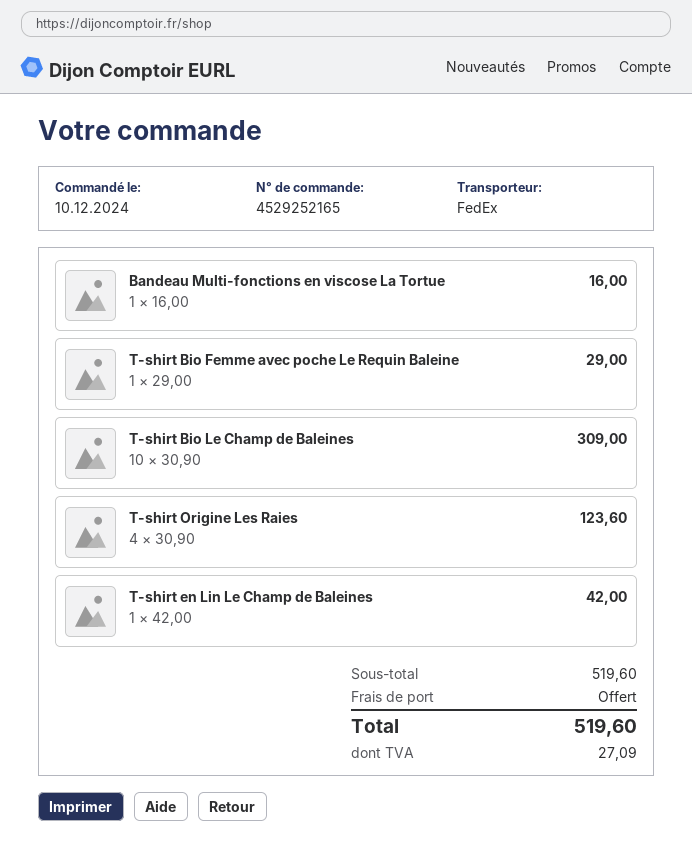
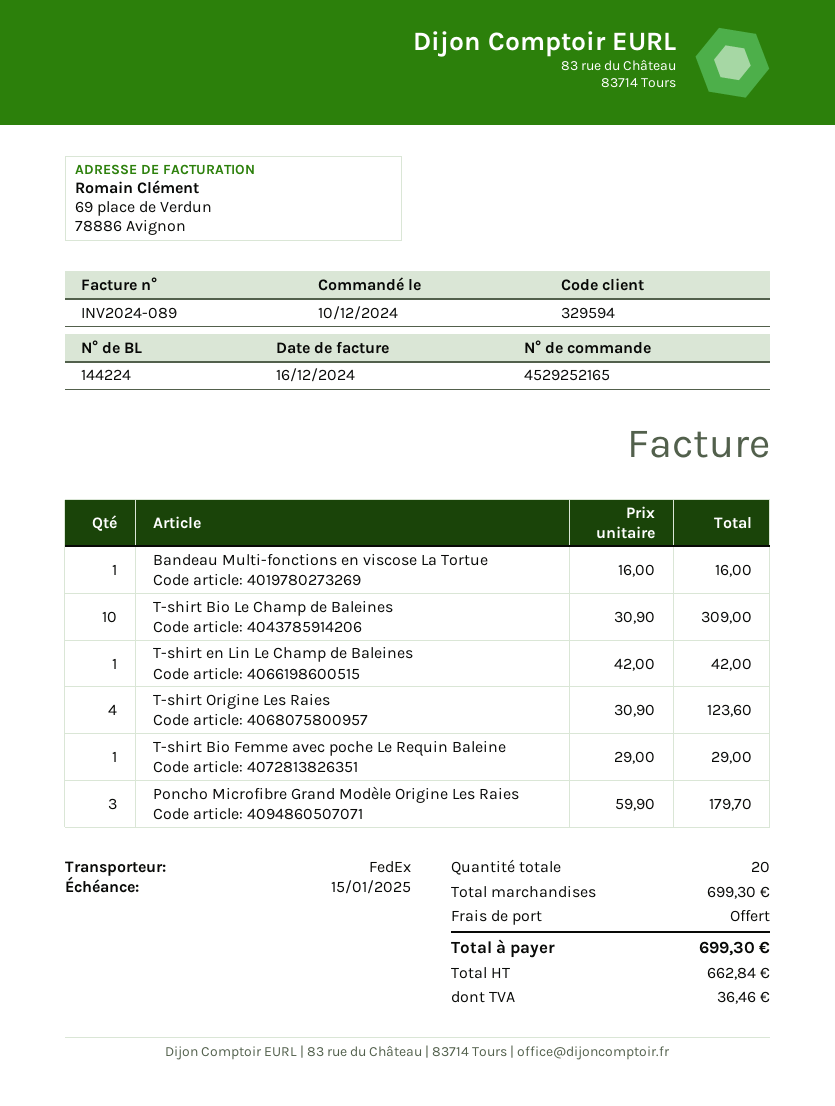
Poncho Microfibre Grand Modèle Origine Les Raies: none -> 3 x 59.90 = 179.70
subtotal: 519.60 -> 699.30
tax: 27.09 -> 36.46
total: 519.60 -> 699.30

